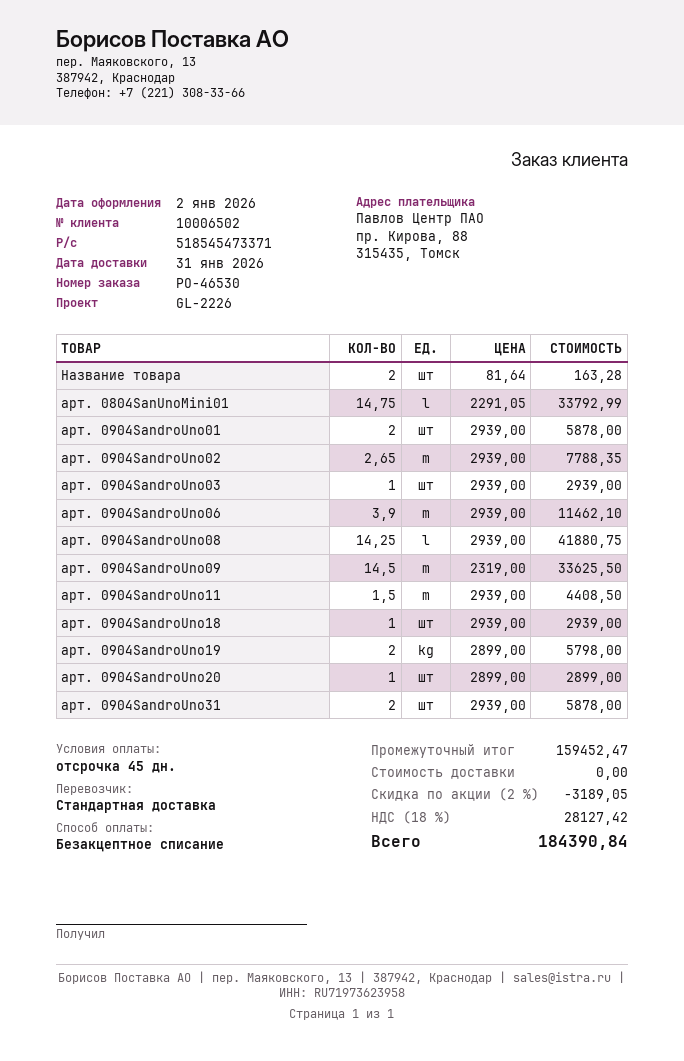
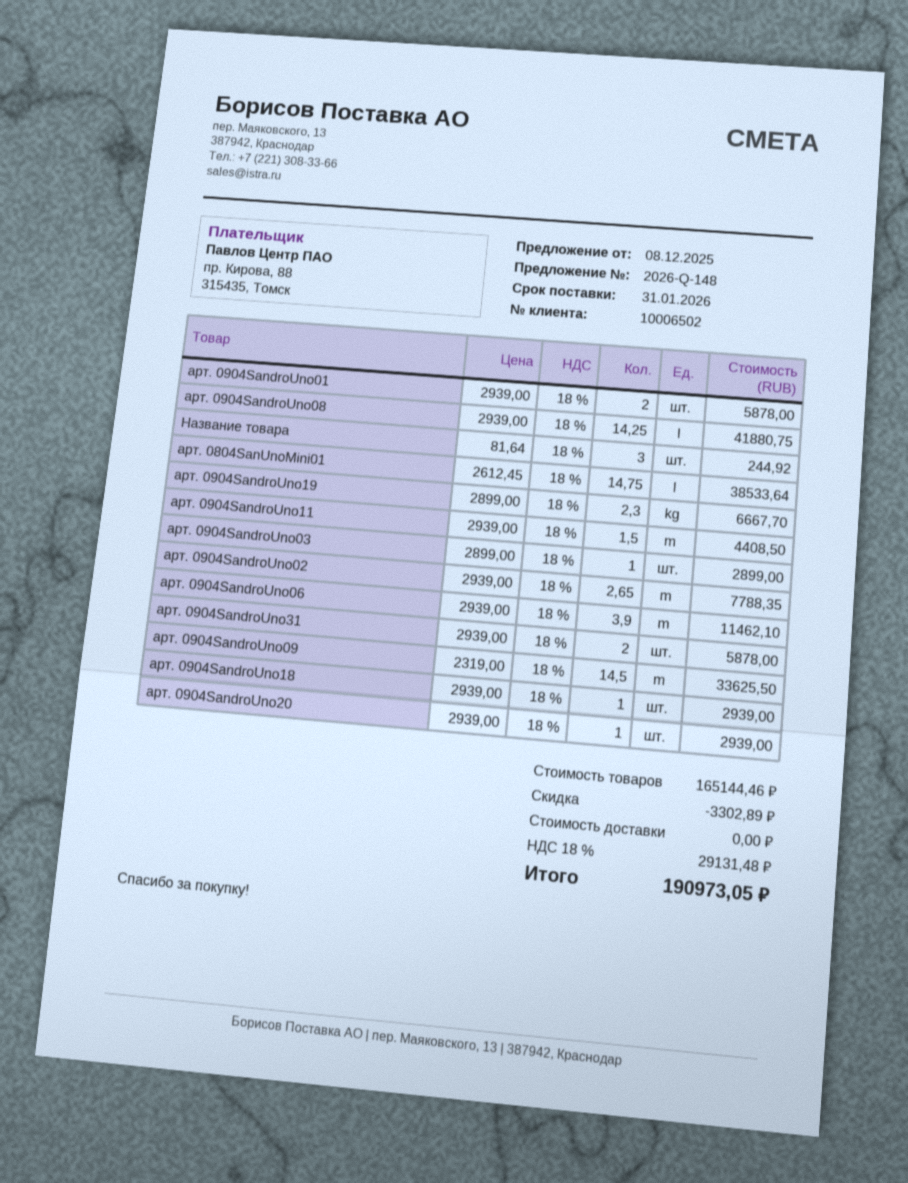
Название товара: 2 x 81.64 = 163.28 -> 3 x 81.64 = 244.92
арт. 0804SanUnoMini01: 14.75 x 2291.05 = 33792.99 -> 14.75 x 2612.45 = 38533.64
арт. 0904SandroUno03: 1 x 2939.00 = 2939.00 -> 1 x 2899.00 = 2899.00
арт. 0904SandroUno19: 2 x 2899.00 = 5798.00 -> 2.3 x 2899.00 = 6667.70
арт. 0904SandroUno20: 1 x 2899.00 = 2899.00 -> 1 x 2939.00 = 2939.00
subtotal: 159452.47 -> 165144.46
discount: 3189.05 -> 3302.89
tax: 18% = 28127.42 -> 18% = 29131.48
total: 184390.84 -> 190973.05

